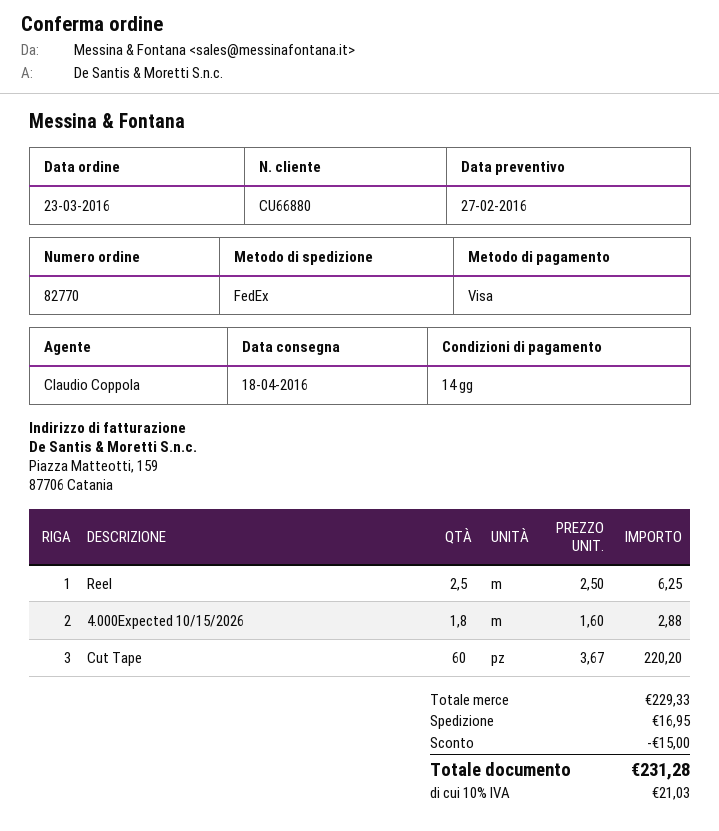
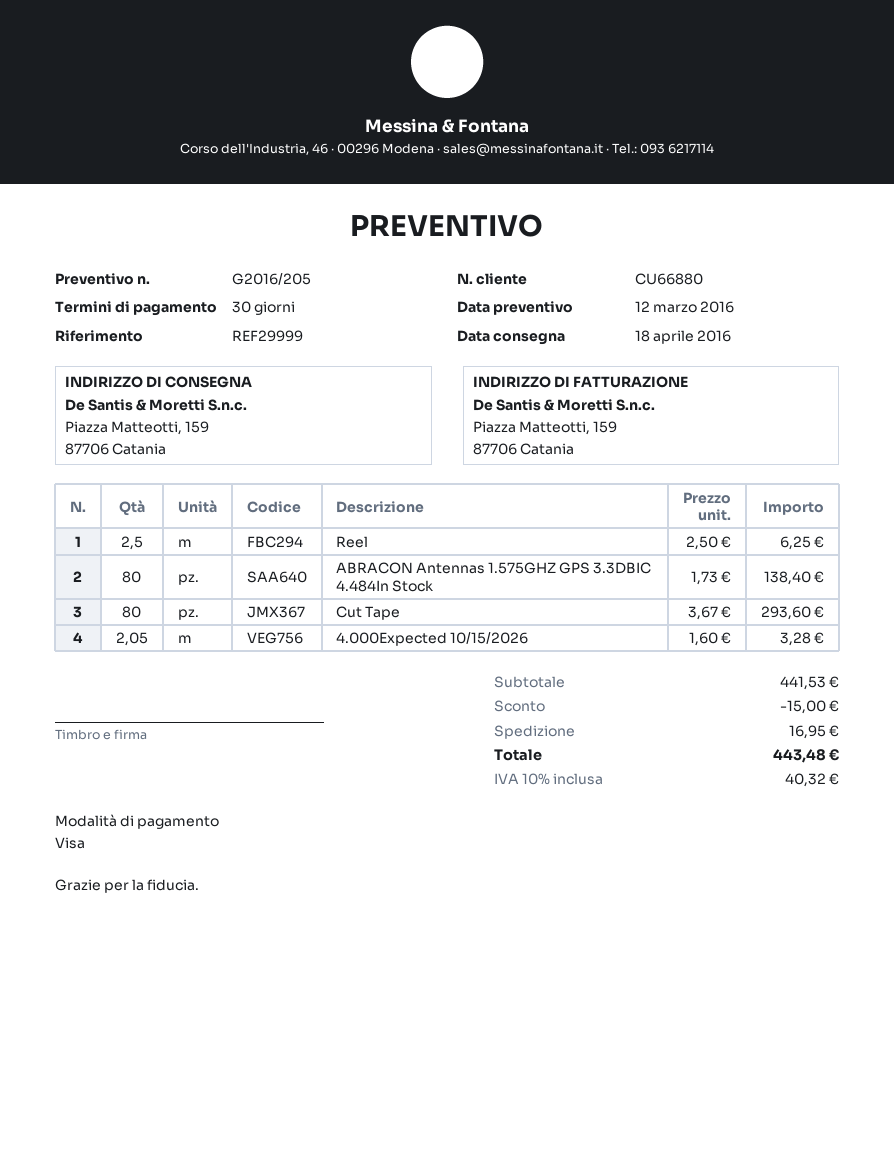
quote date: 2016-02-27 -> 2016-03-12
payment terms: 14 days -> 30 days
4.000Expected 10/15/2026: 1.8 x 1.60 = 2.88 -> 2.05 x 1.60 = 3.28
Cut Tape: 60 x 3.67 = 220.20 -> 80 x 3.67 = 293.60
ABRACON Antennas 1.575GHZ GPS 3.3DBIC 4.484In Stock: none -> 80 x 1.73 = 138.40
subtotal: 229.33 -> 441.53
tax: 10% = 21.03 -> 10% = 40.32
total: 231.28 -> 443.48

